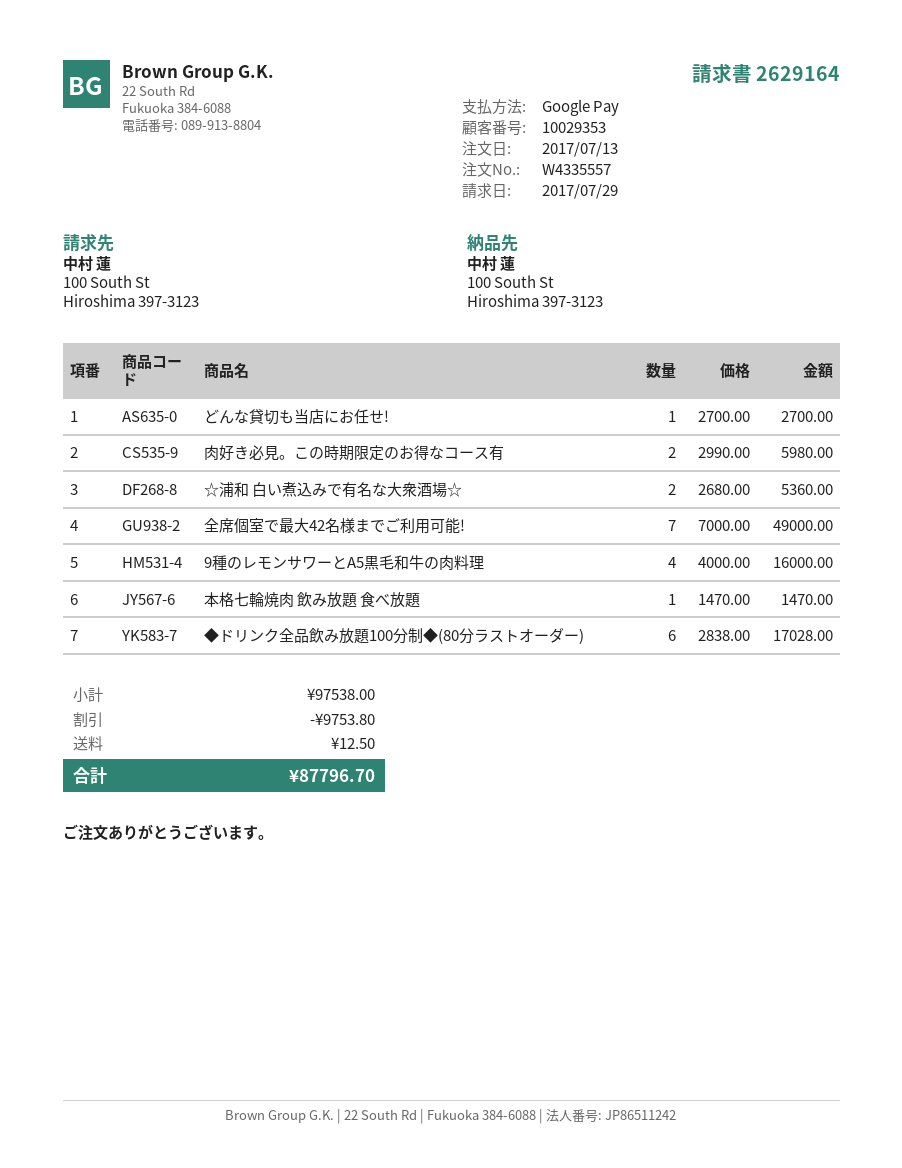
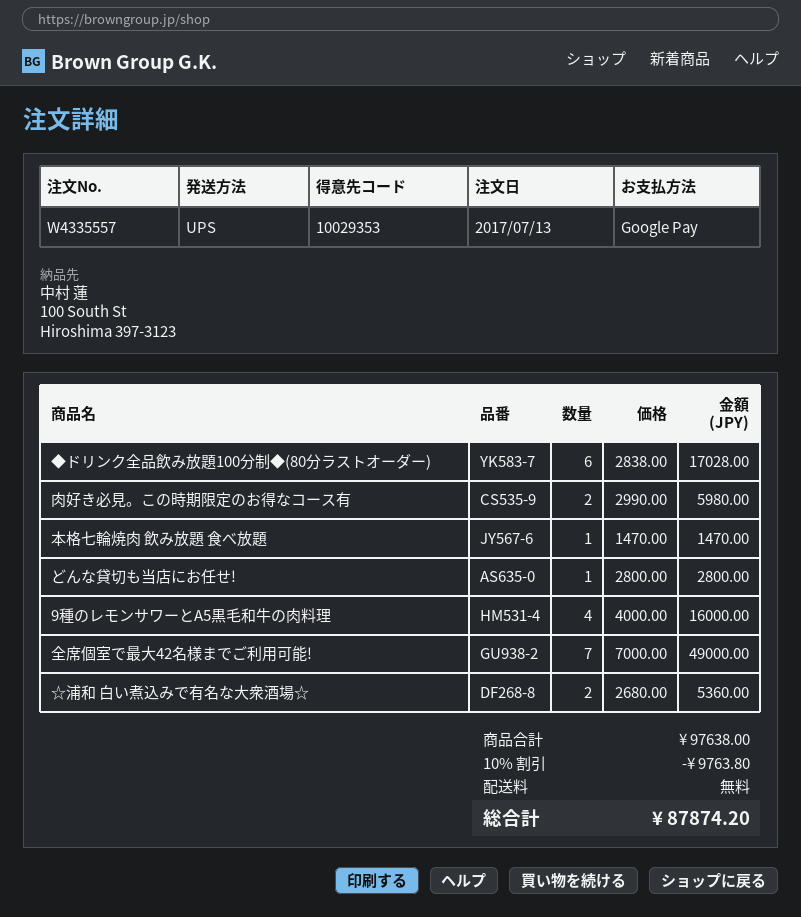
どんな貸切も当店にお任せ!: 1 x 2700.00 = 2700.00 -> 1 x 2800.00 = 2800.00
subtotal: 97538.00 -> 97638.00
discount: 9753.80 -> 9763.80
shipping: 12.50 -> 0.00
total: 87796.70 -> 87874.20

